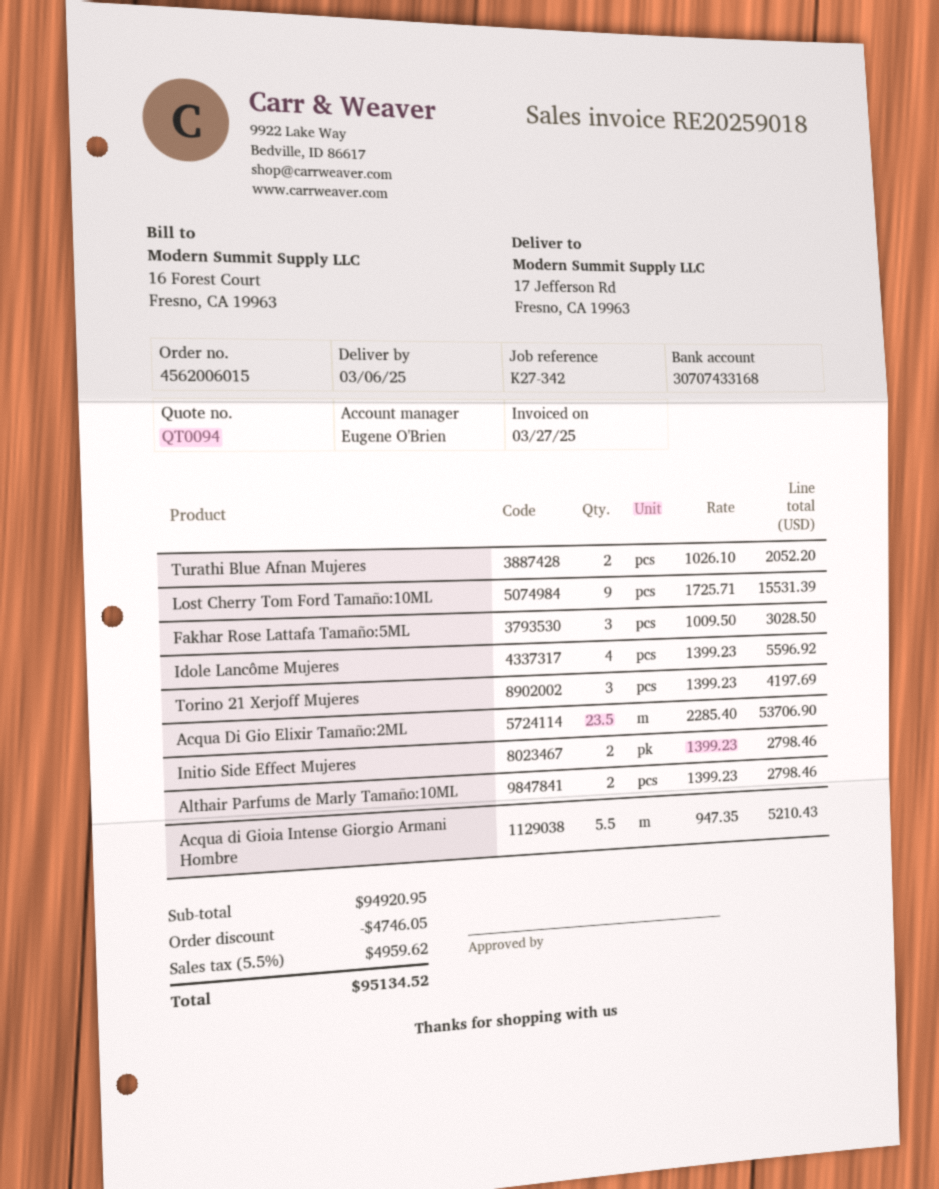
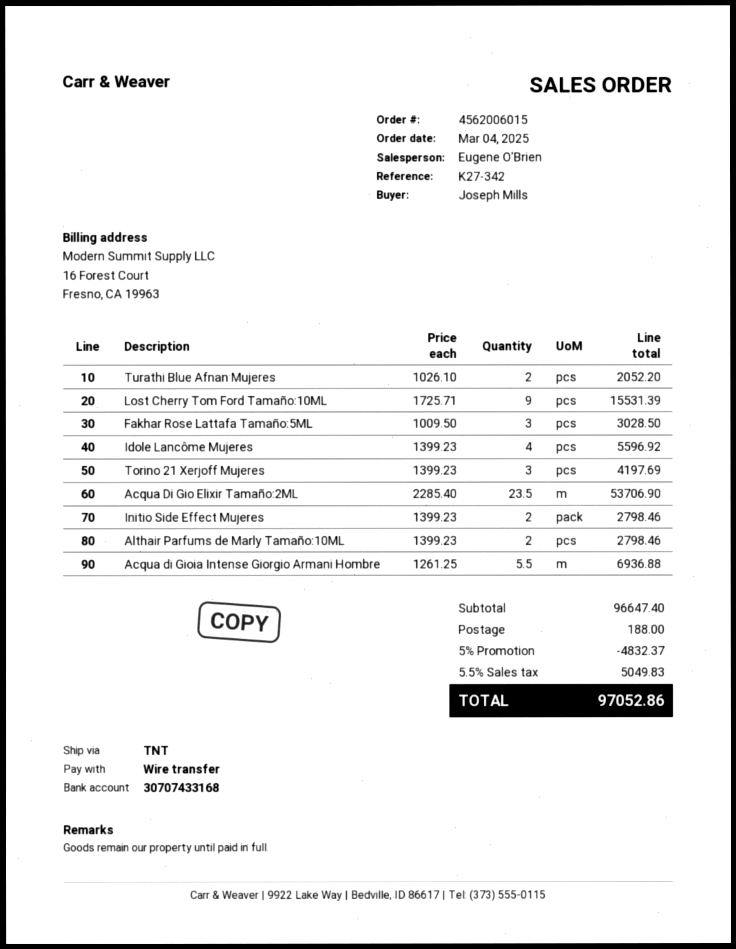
Acqua di Gioia Intense Giorgio Armani Hombre: 5.5 x 947.35 = 5210.43 -> 5.5 x 1261.25 = 6936.88
subtotal: 94920.95 -> 96647.40
discount: 4746.05 -> 4832.37
shipping: none -> 188.00
tax: 5.5% = 4959.62 -> 5.5% = 5049.83
total: 95134.52 -> 97052.86

